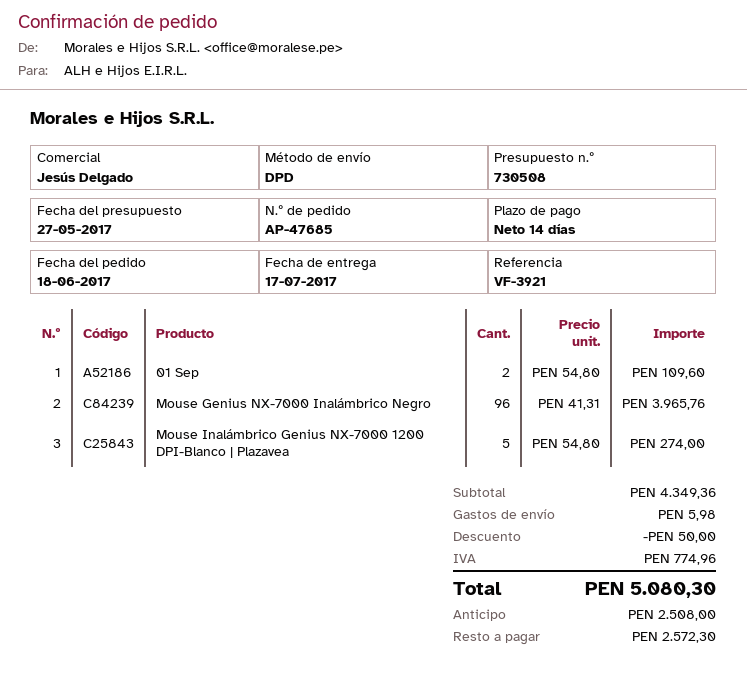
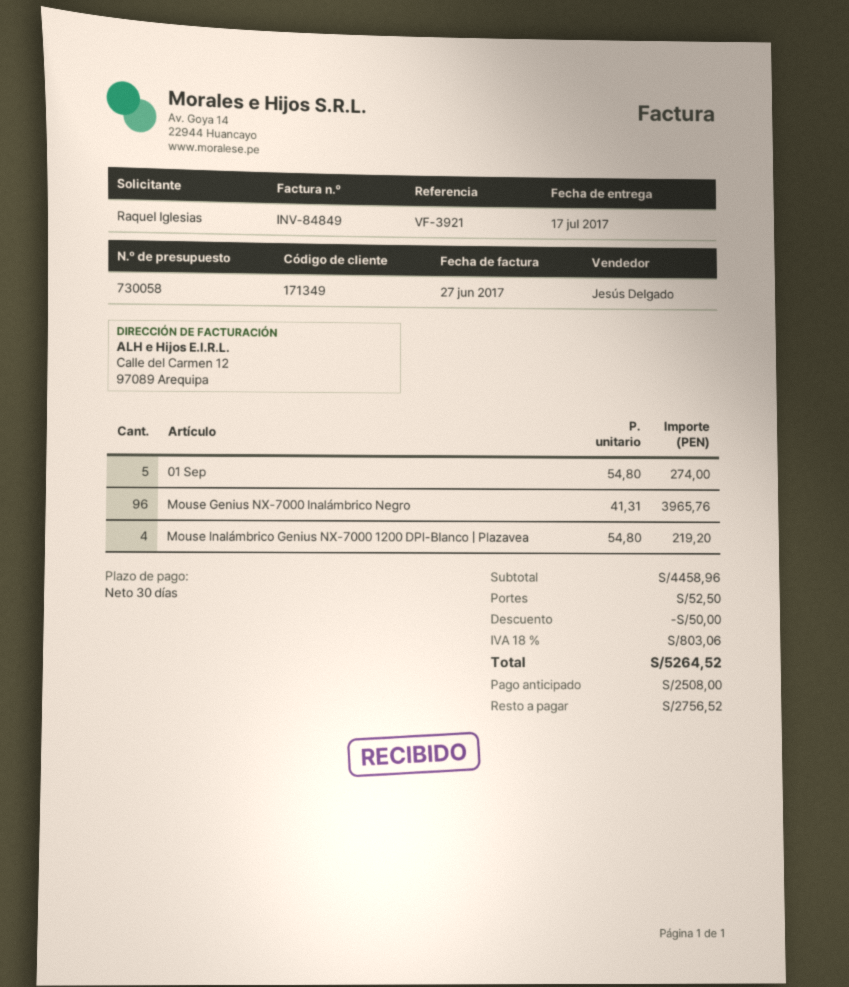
quote number: 730508 -> 730058
payment terms: 14 days -> 30 days
01 Sep: 2 x 54.80 = 109.60 -> 5 x 54.80 = 274.00
Mouse Inalámbrico Genius NX-7000 1200 DPI-Blanco | Plazavea: 5 x 54.80 = 274.00 -> 4 x 54.80 = 219.20
subtotal: 4349.36 -> 4458.96
shipping: 5.98 -> 52.50
tax: 774.96 -> 803.06
total: 5080.30 -> 5264.52
balance: 2572.30 -> 2756.52

